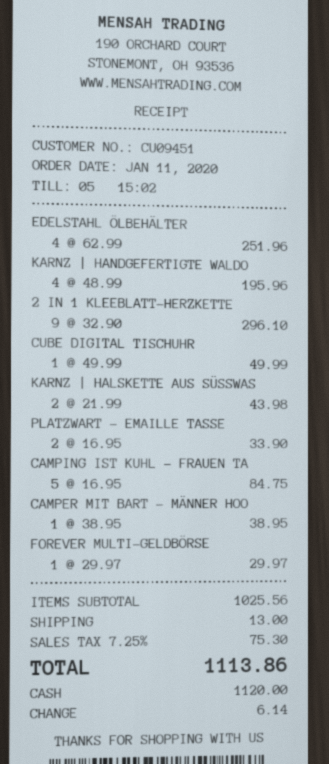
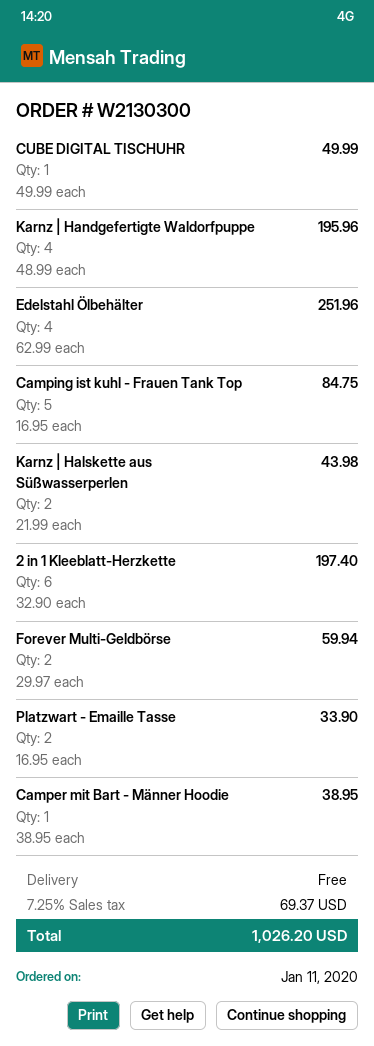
2 IN 1 KLEEBLATT-HERZKETTE: 9 x 32.90 = 296.10 -> 6 x 32.90 = 197.40
FOREVER MULTI-GELDBÖRSE: 1 x 29.97 = 29.97 -> 2 x 29.97 = 59.94
shipping: 13.00 -> 0.00
tax: 7.25% = 75.30 -> 7.25% = 69.37
total: 1113.86 -> 1026.20

